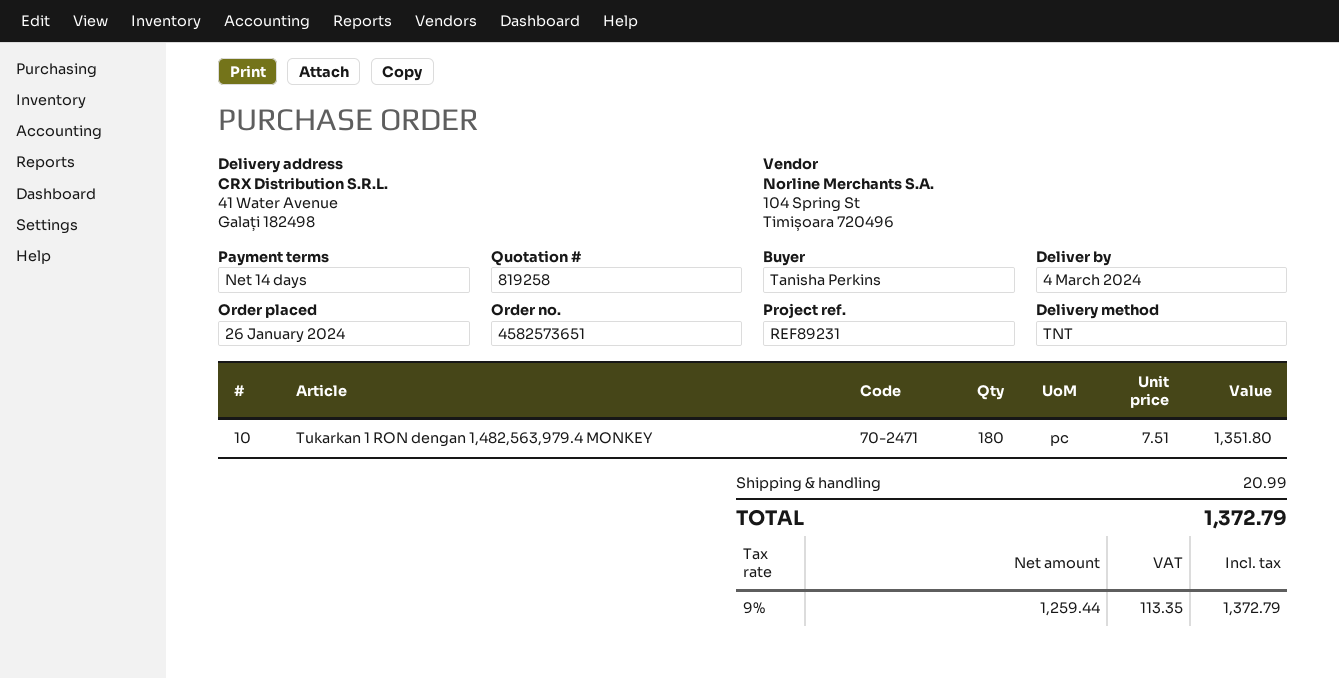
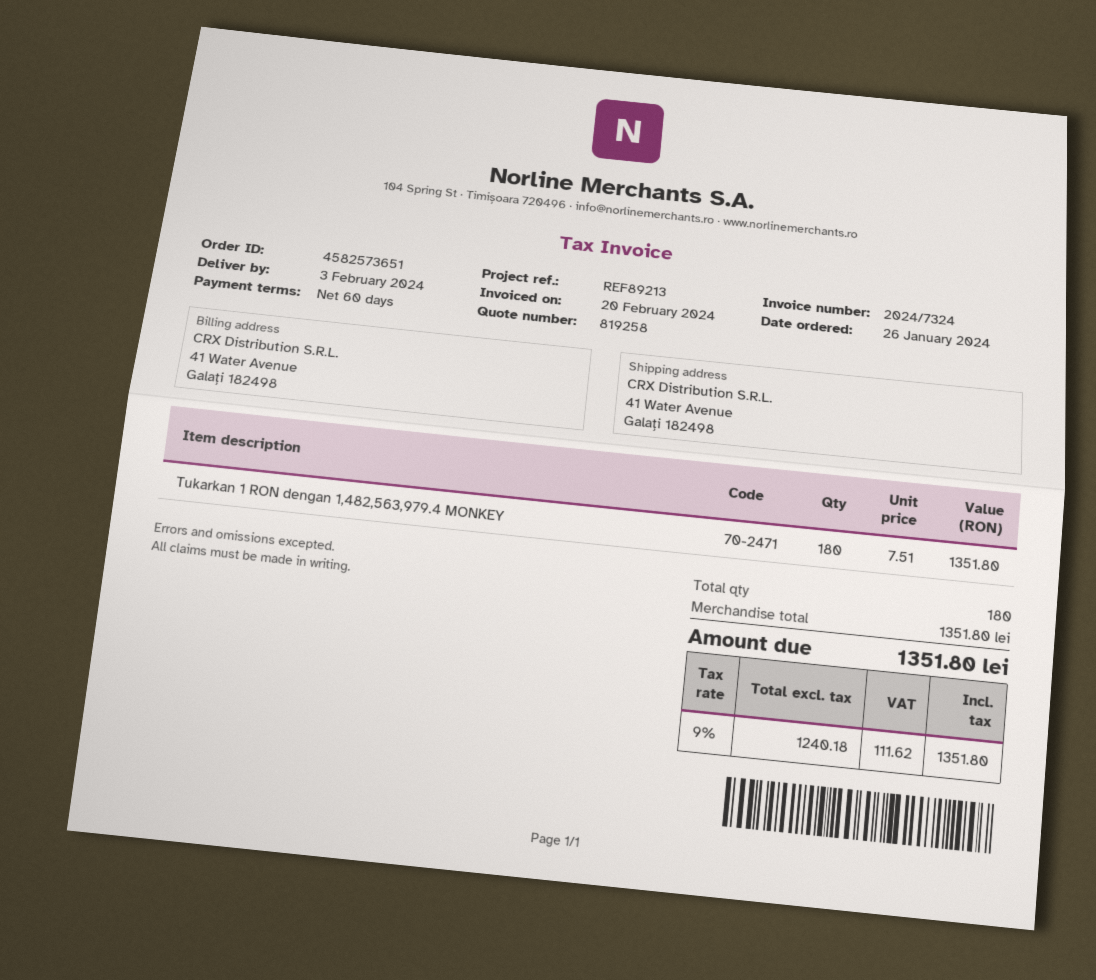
delivery date: 2024-03-04 -> 2024-02-03
payment terms: 14 days -> 60 days
reference: REF89231 -> REF89213
shipping: 20.99 -> none
net: 1259.44 -> 1240.18
tax: 9% = 113.35 -> 9% = 111.62
total: 1372.79 -> 1351.80

